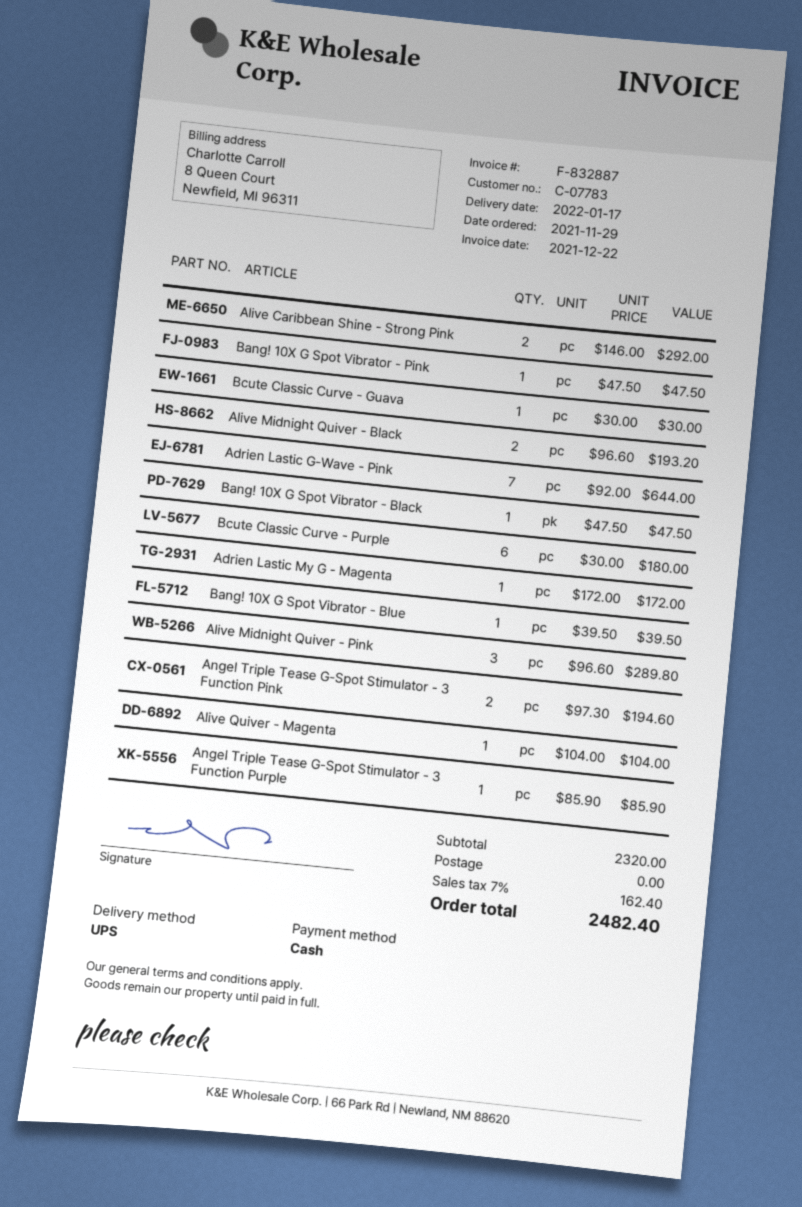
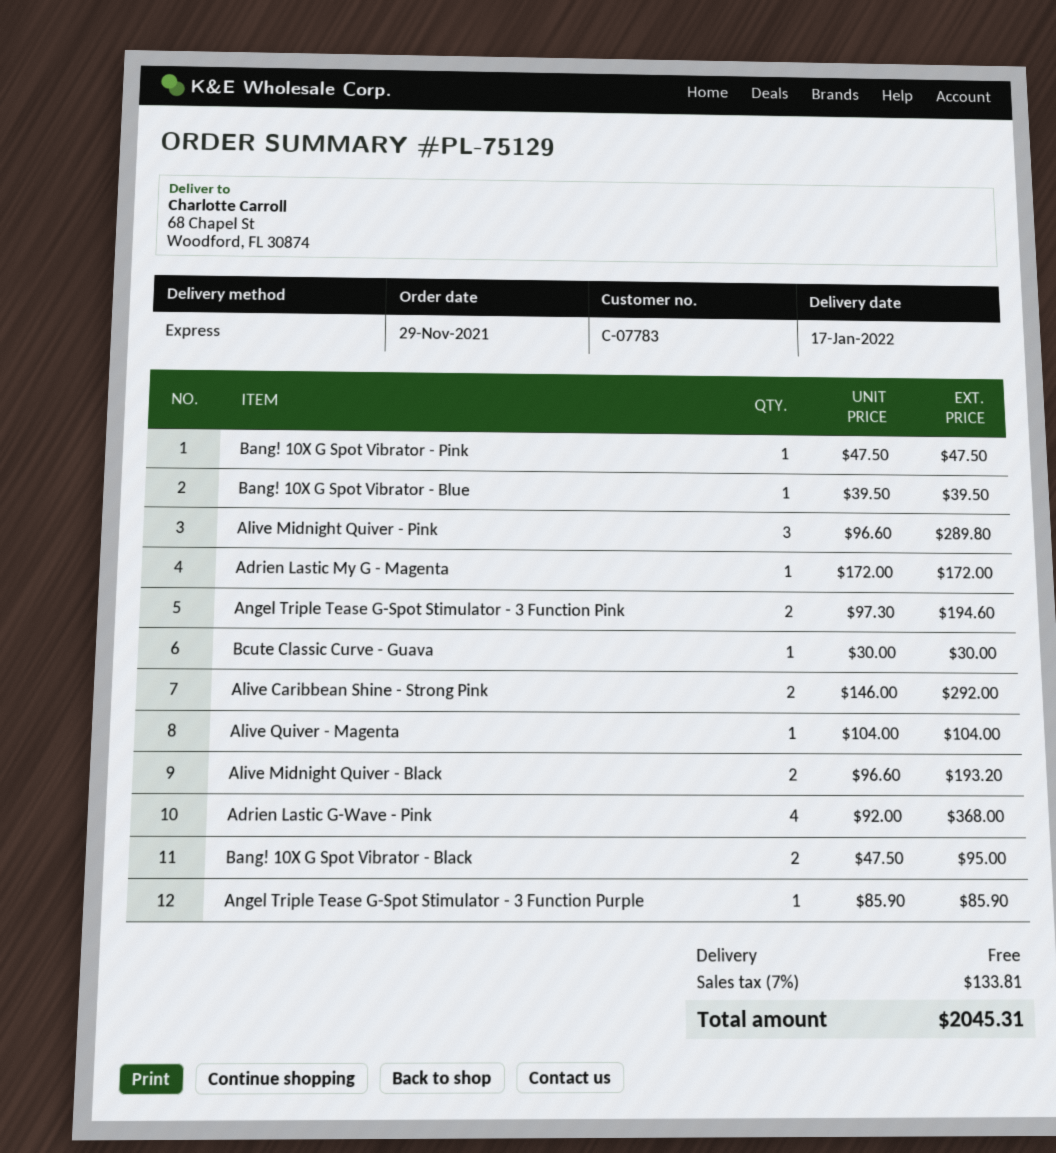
shipping method: UPS -> express
Adrien Lastic G-Wave - Pink: 7 x 92.00 = 644.00 -> 4 x 92.00 = 368.00
Bang! 10X G Spot Vibrator - Black: 1 x 47.50 = 47.50 -> 2 x 47.50 = 95.00
Bcute Classic Curve - Purple: 6 x 30.00 = 180.00 -> none
tax: 7% = 162.40 -> 7% = 133.81
total: 2482.40 -> 2045.31

